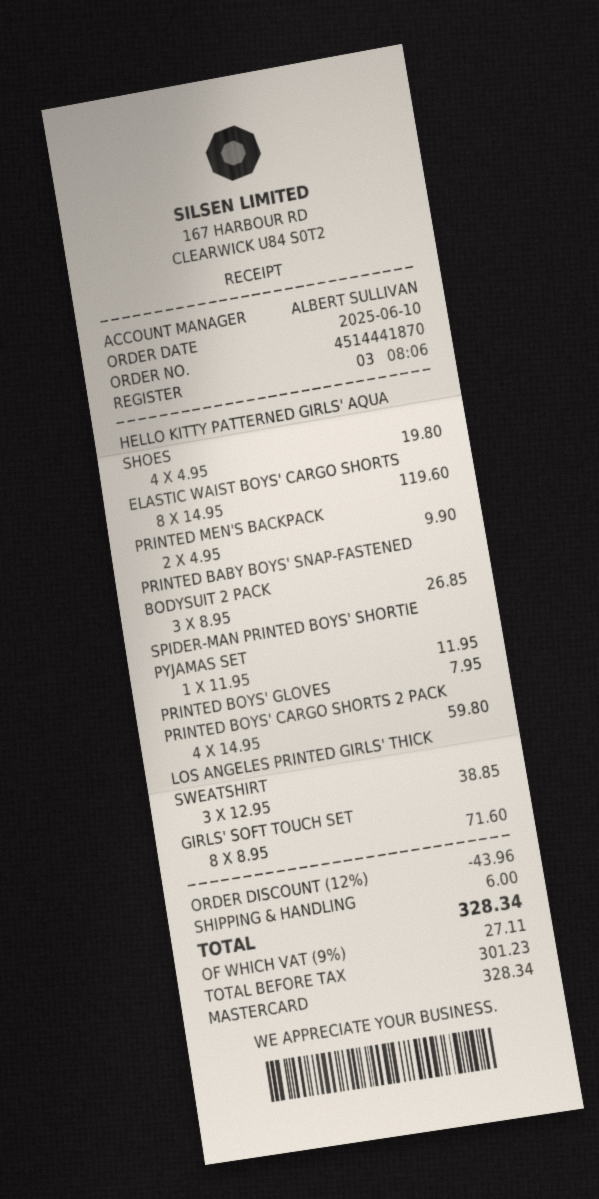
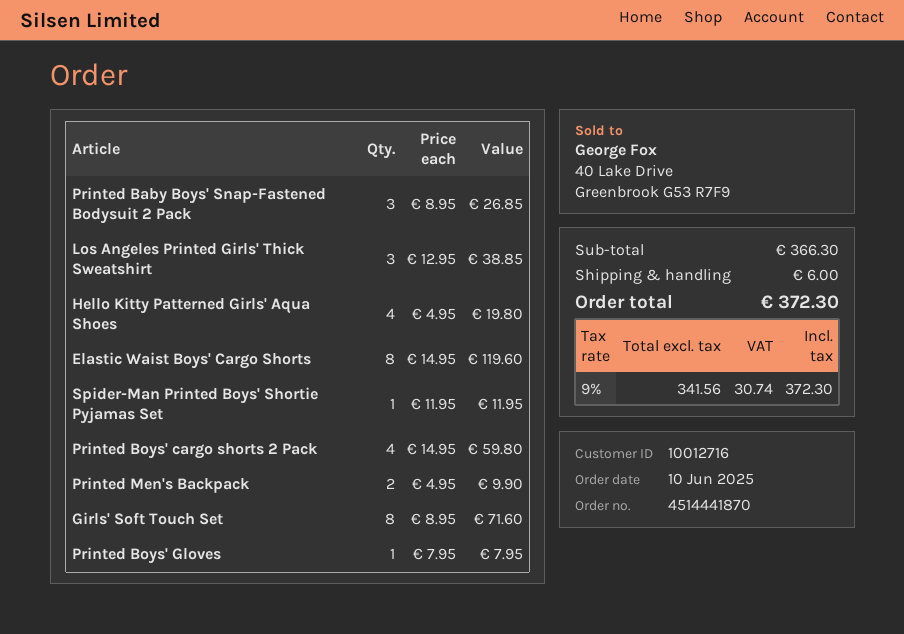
discount: 12% = 43.96 -> none
net: 301.23 -> 341.56
tax: 9% = 27.11 -> 9% = 30.74
total: 328.34 -> 372.30

